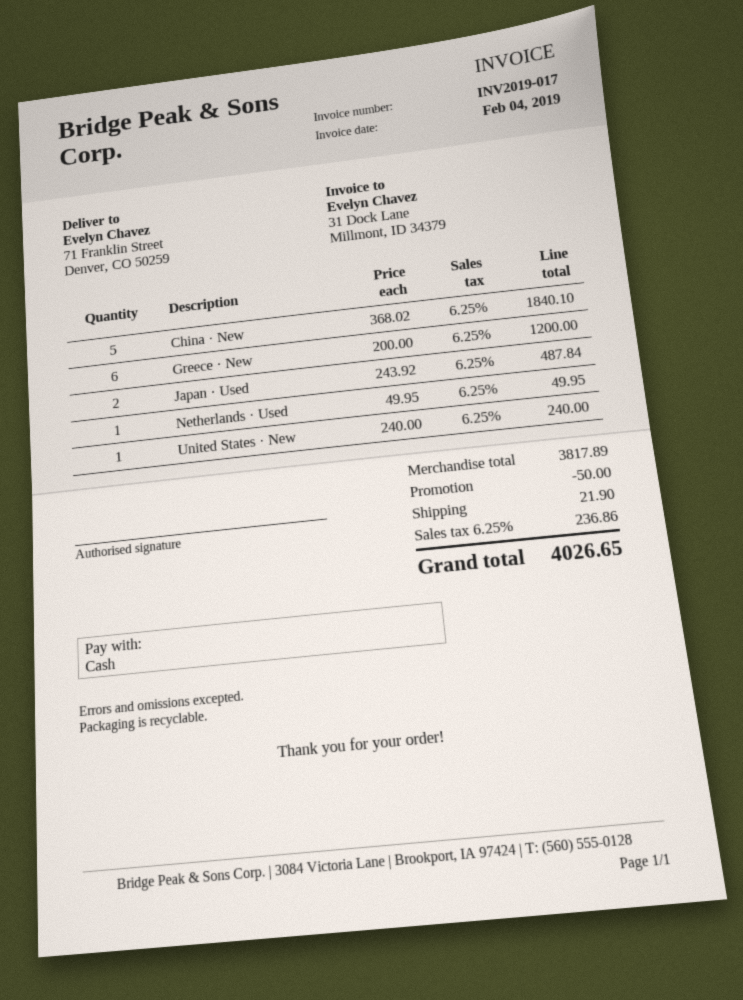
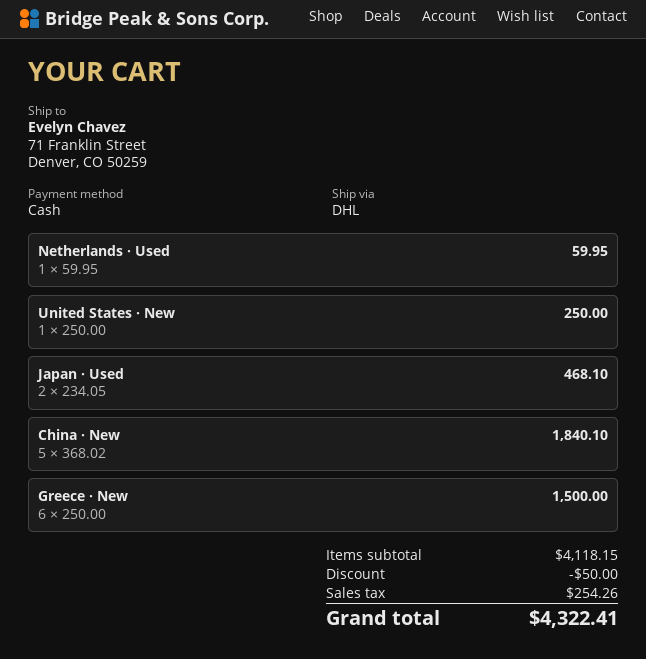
Greece · New: 6 x 200.00 = 1200.00 -> 6 x 250.00 = 1500.00
Japan · Used: 2 x 243.92 = 487.84 -> 2 x 234.05 = 468.10
Netherlands · Used: 1 x 49.95 = 49.95 -> 1 x 59.95 = 59.95
United States · New: 1 x 240.00 = 240.00 -> 1 x 250.00 = 250.00
subtotal: 3817.89 -> 4118.15
shipping: 21.90 -> none
tax: 236.86 -> 254.26
total: 4026.65 -> 4322.41

